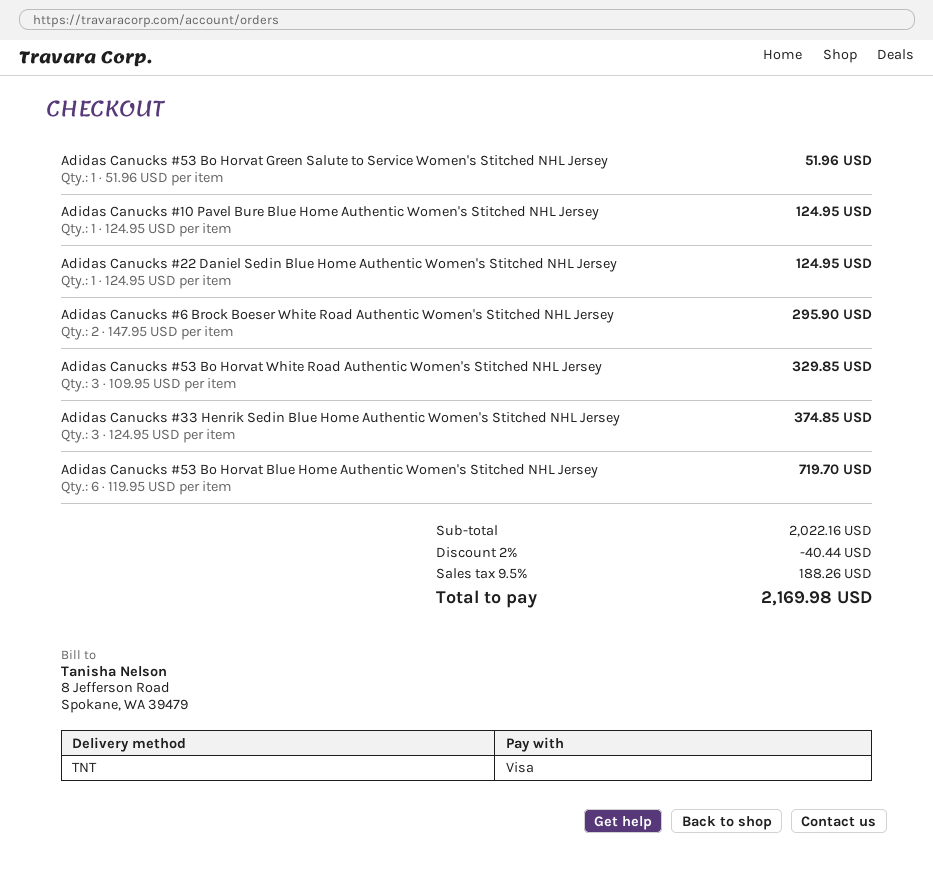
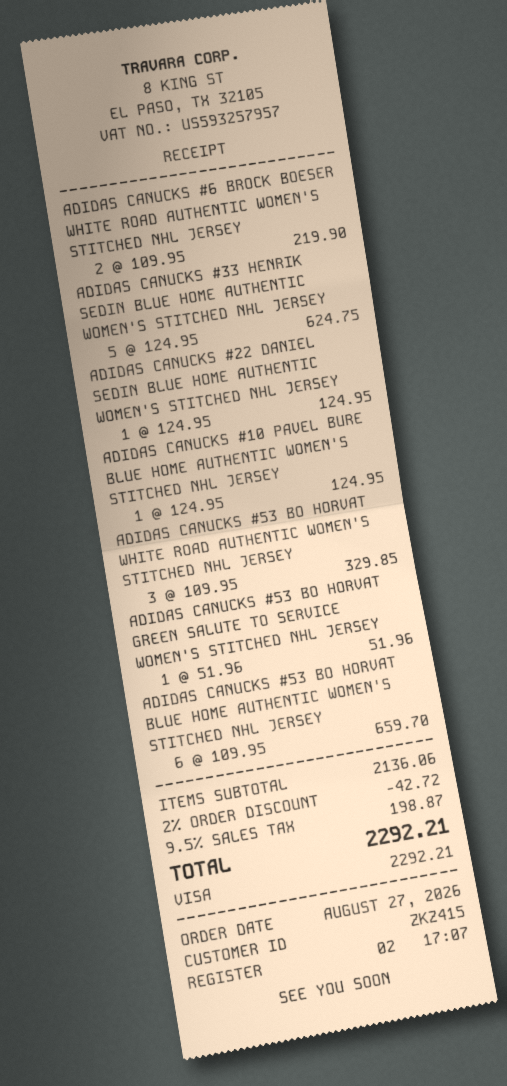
Adidas Canucks #6 Brock Boeser White Road Authentic Women's Stitched NHL Jersey: 2 x 147.95 = 295.90 -> 2 x 109.95 = 219.90
Adidas Canucks #33 Henrik Sedin Blue Home Authentic Women's Stitched NHL Jersey: 3 x 124.95 = 374.85 -> 5 x 124.95 = 624.75
Adidas Canucks #53 Bo Horvat Blue Home Authentic Women's Stitched NHL Jersey: 6 x 119.95 = 719.70 -> 6 x 109.95 = 659.70
subtotal: 2022.16 -> 2136.06
discount: 2% = 40.44 -> 2% = 42.72
tax: 9.5% = 188.26 -> 9.5% = 198.87
total: 2169.98 -> 2292.21

